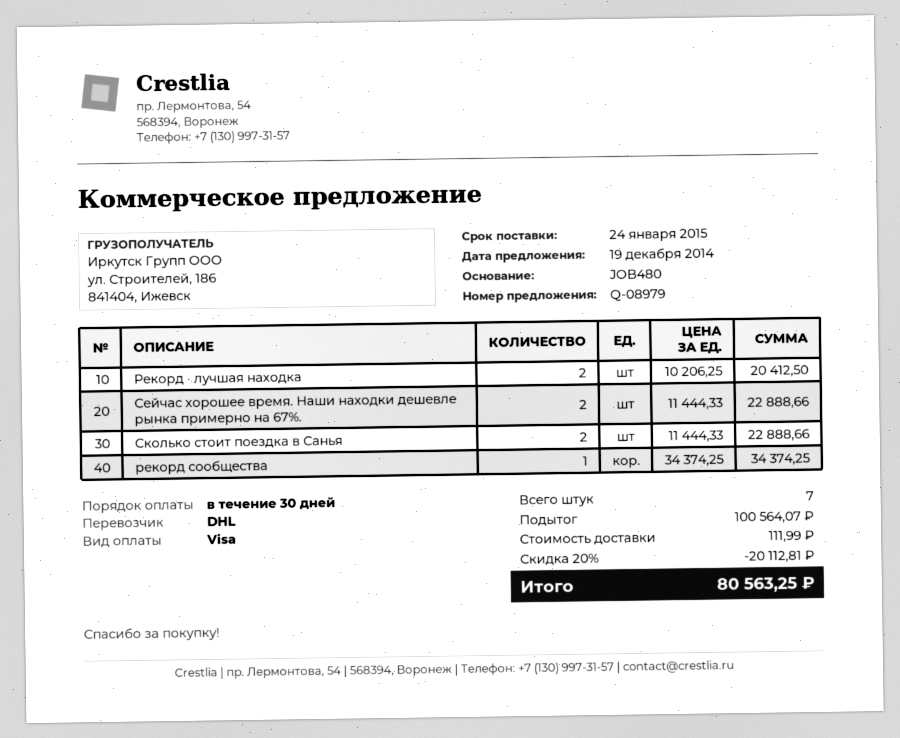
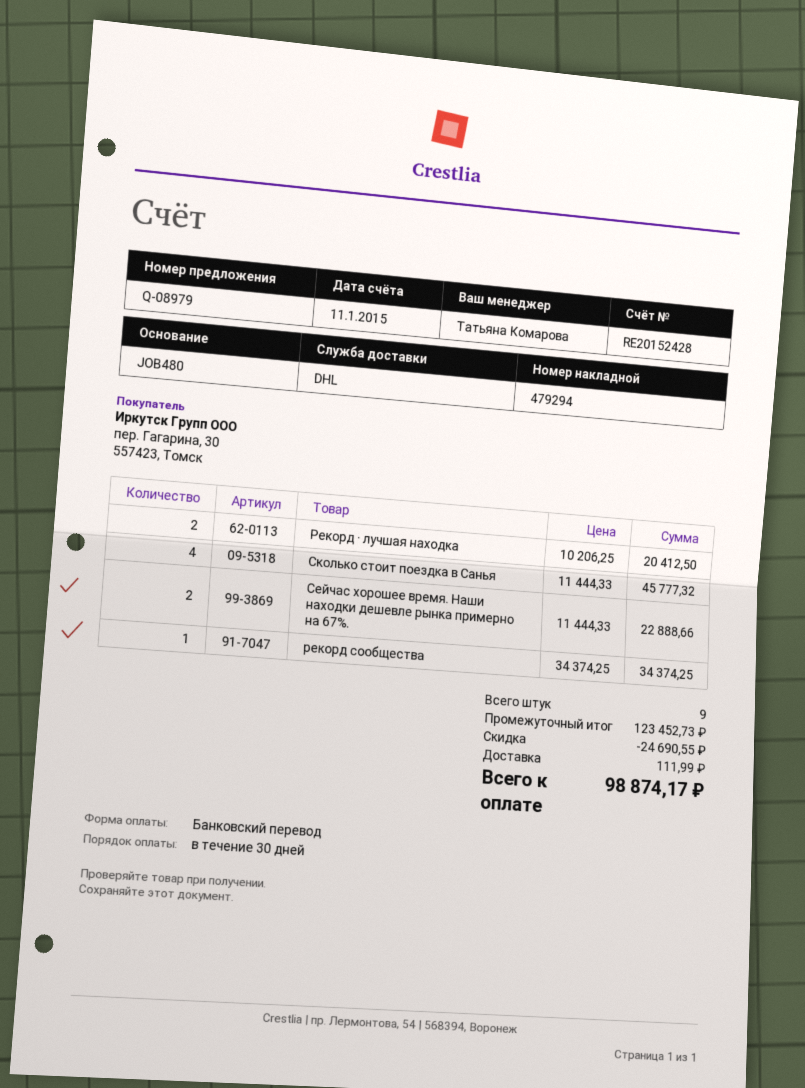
payment method: Visa -> bank transfer
Сколько стоит поездка в Санья: 2 x 11444.33 = 22888.66 -> 4 x 11444.33 = 45777.32
total quantity: 7 -> 9
subtotal: 100564.07 -> 123452.73
discount: 20112.81 -> 24690.55
total: 80563.25 -> 98874.17

